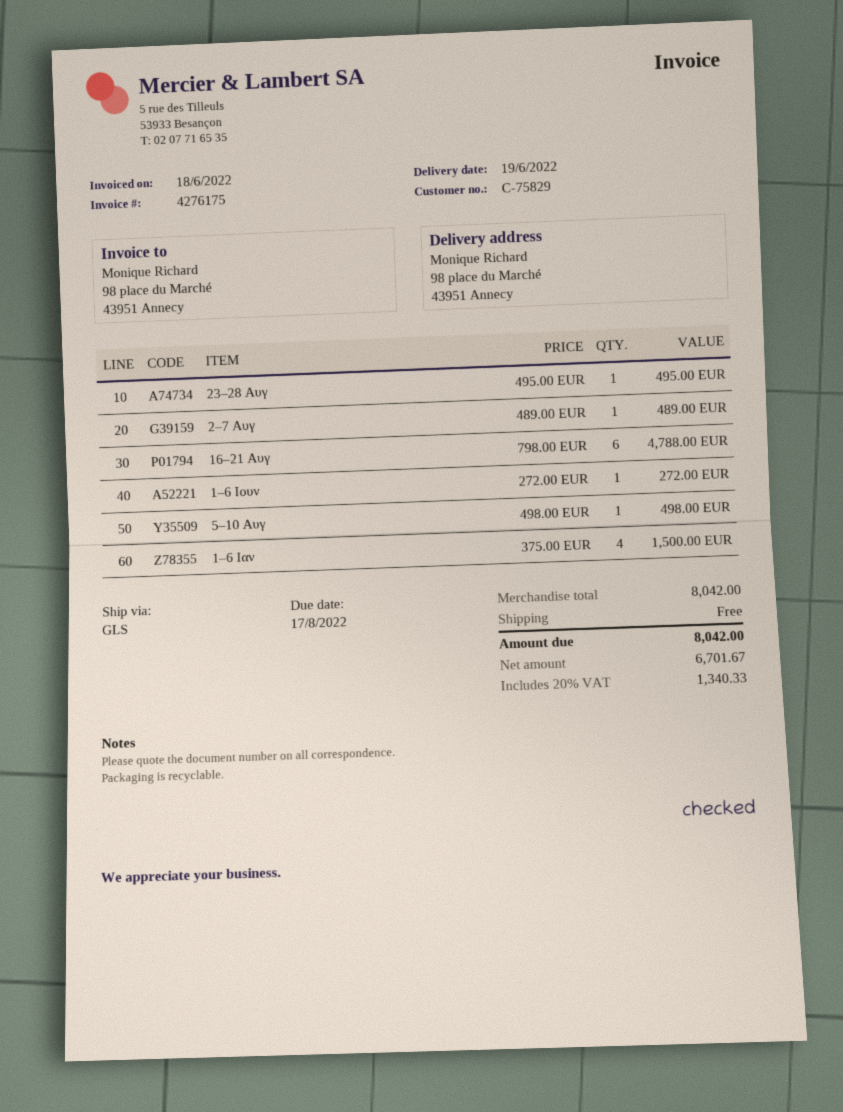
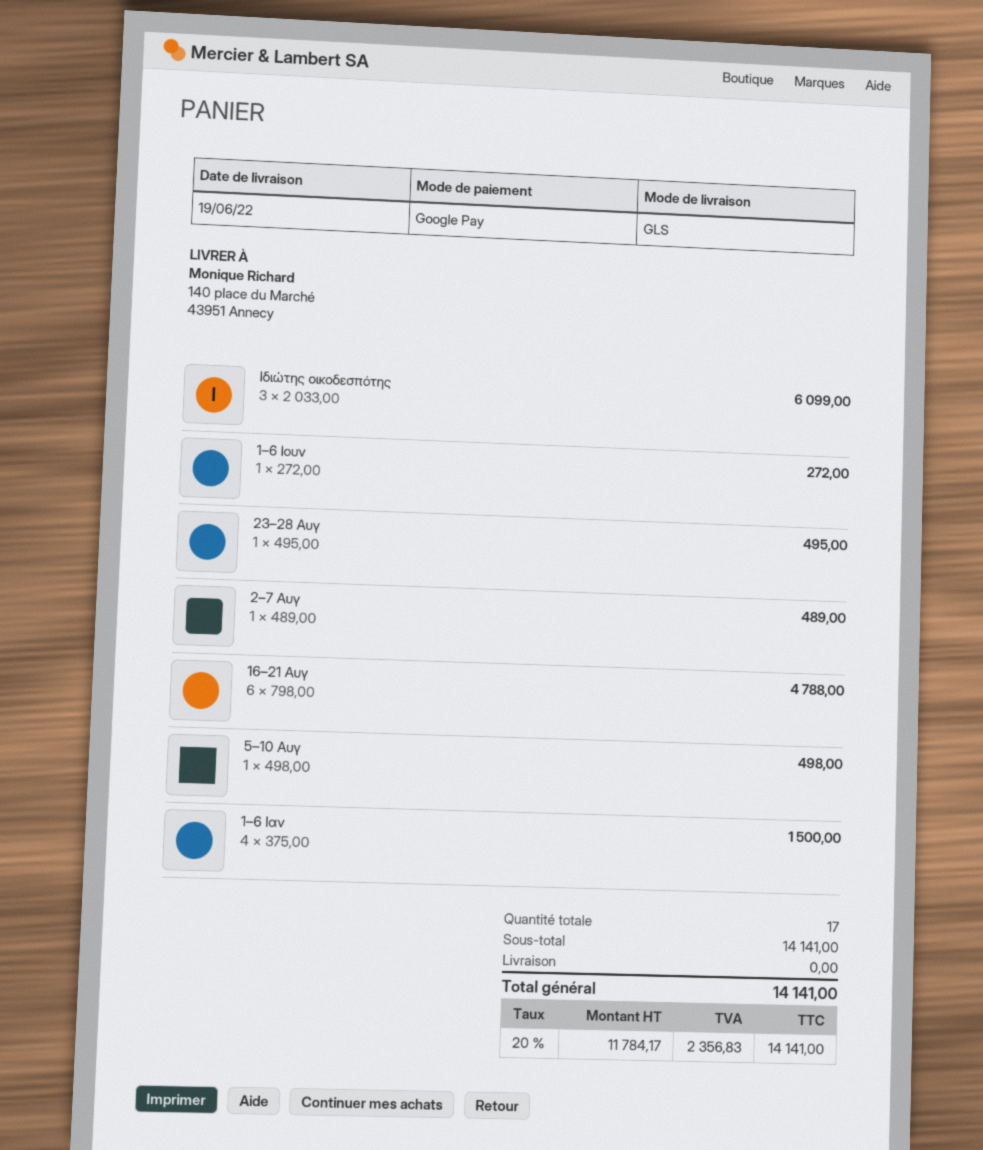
ship to: 98 place du Marché, 43951 Annecy -> 140 place du Marché, 43951 Annecy
Ιδιώτης οικοδεσπότης: none -> 3 x 2033.00 = 6099.00
subtotal: 8042.00 -> 14141.00
net: 6701.67 -> 11784.17
tax: 20% = 1340.33 -> 20% = 2356.83
total: 8042.00 -> 14141.00

